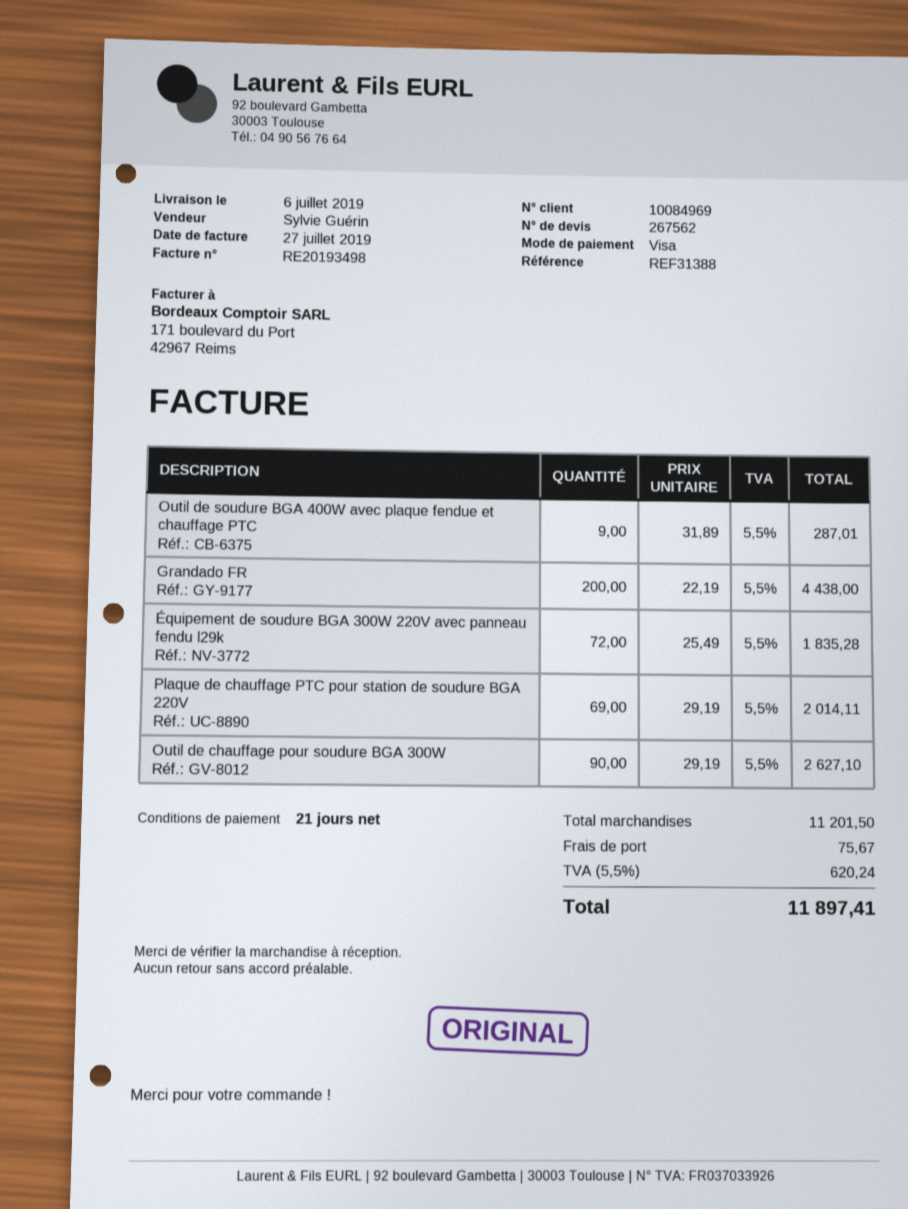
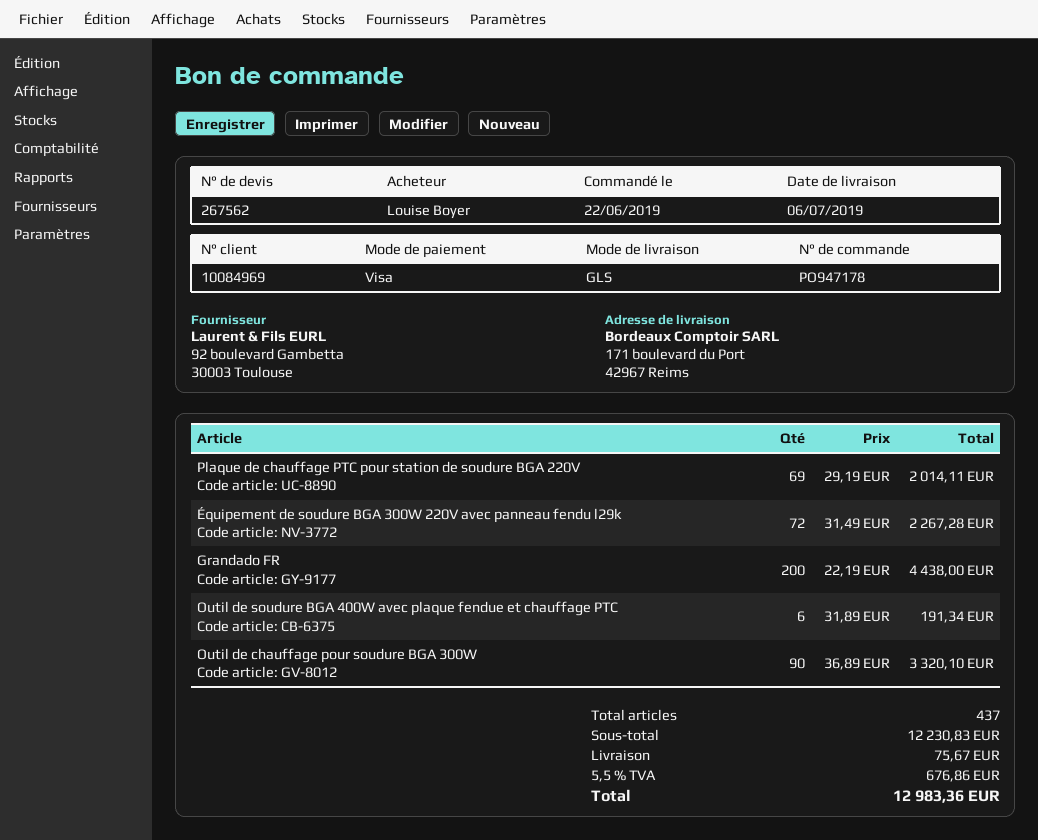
Outil de soudure BGA 400W avec plaque fendue et chauffage PTC: 9 x 31.89 = 287.01 -> 6 x 31.89 = 191.34
Équipement de soudure BGA 300W 220V avec panneau fendu l29k: 72 x 25.49 = 1835.28 -> 72 x 31.49 = 2267.28
Outil de chauffage pour soudure BGA 300W: 90 x 29.19 = 2627.10 -> 90 x 36.89 = 3320.10
subtotal: 11201.50 -> 12230.83
tax: 5.5% = 620.24 -> 5.5% = 676.86
total: 11897.41 -> 12983.36

